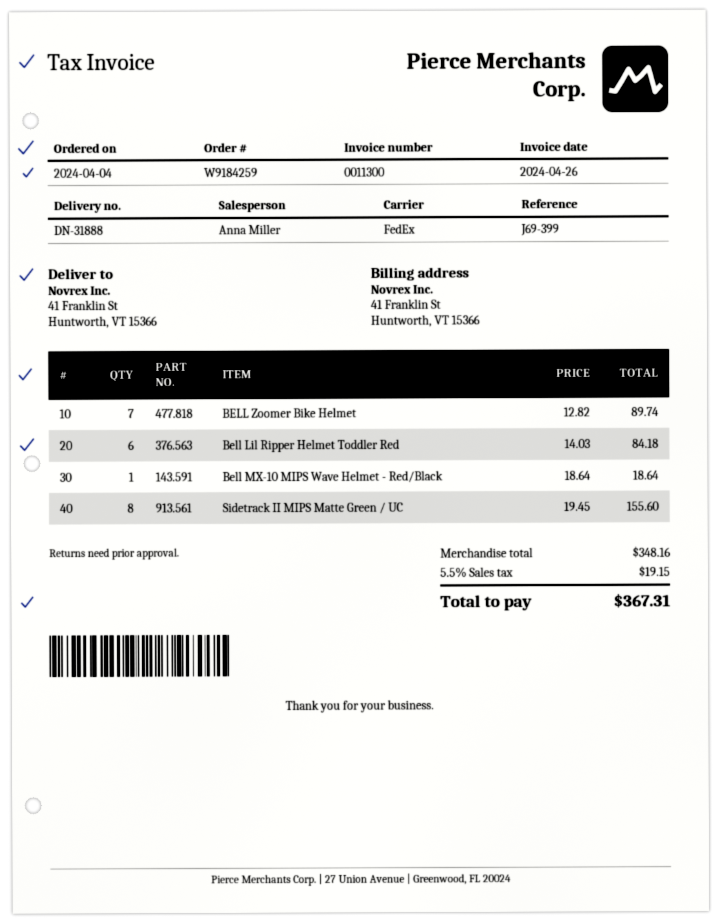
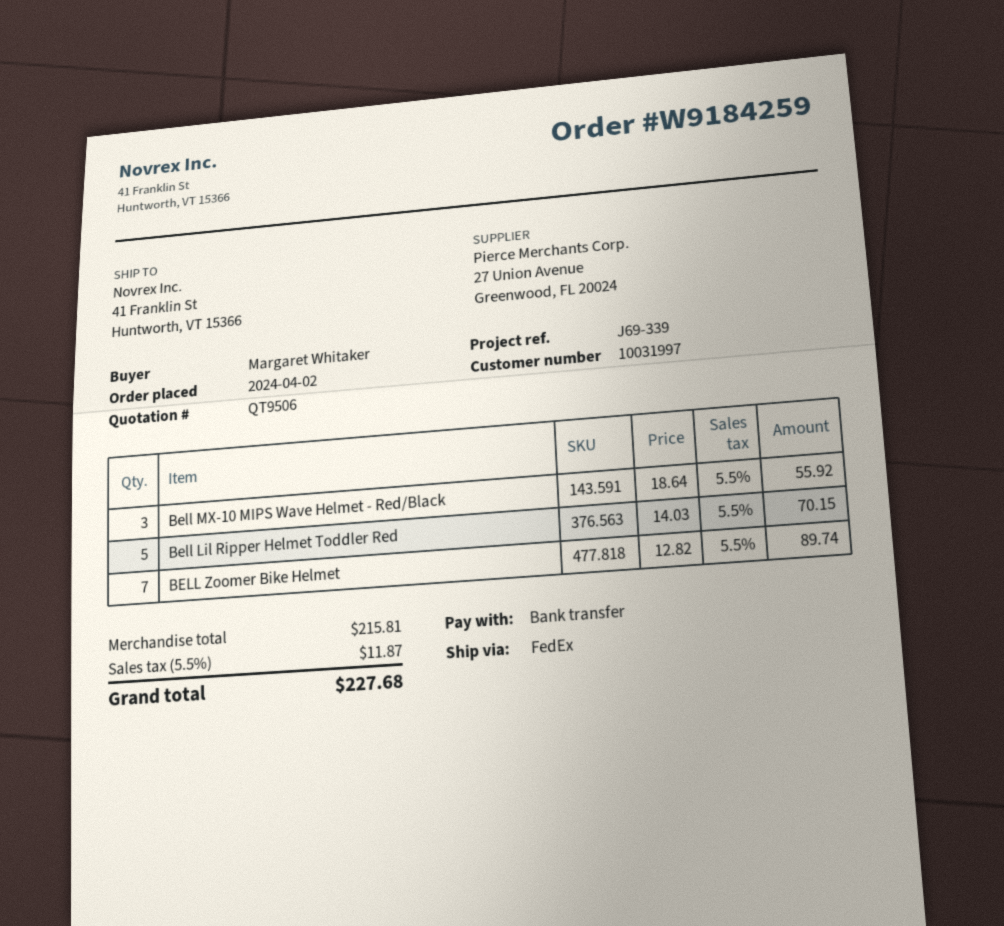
order date: 2024-04-04 -> 2024-04-02
reference: J69-399 -> J69-339
Bell Lil Ripper Helmet Toddler Red: 6 x 14.03 = 84.18 -> 5 x 14.03 = 70.15
Bell MX-10 MIPS Wave Helmet - Red/Black: 1 x 18.64 = 18.64 -> 3 x 18.64 = 55.92
Sidetrack II MIPS Matte Green / UC: 8 x 19.45 = 155.60 -> none
subtotal: 348.16 -> 215.81
tax: 5.5% = 19.15 -> 5.5% = 11.87
total: 367.31 -> 227.68

